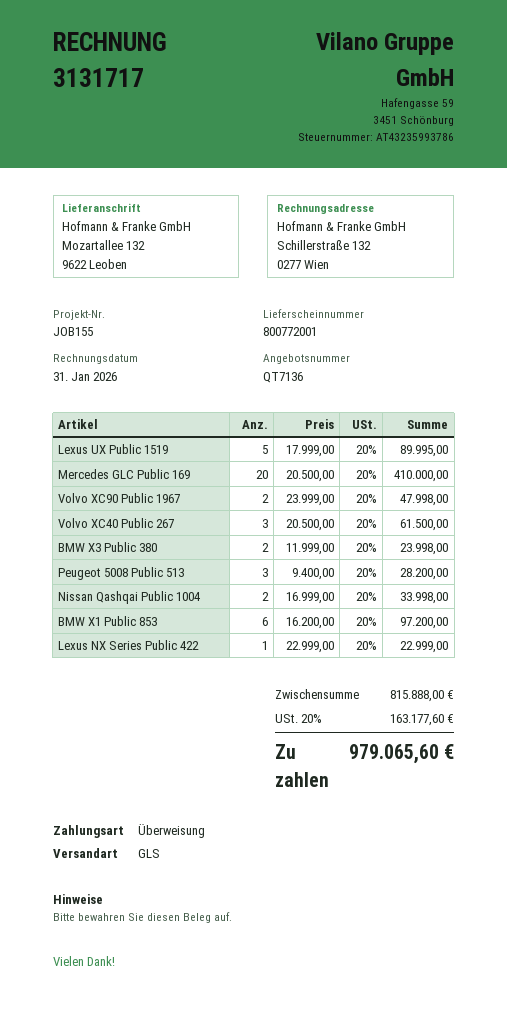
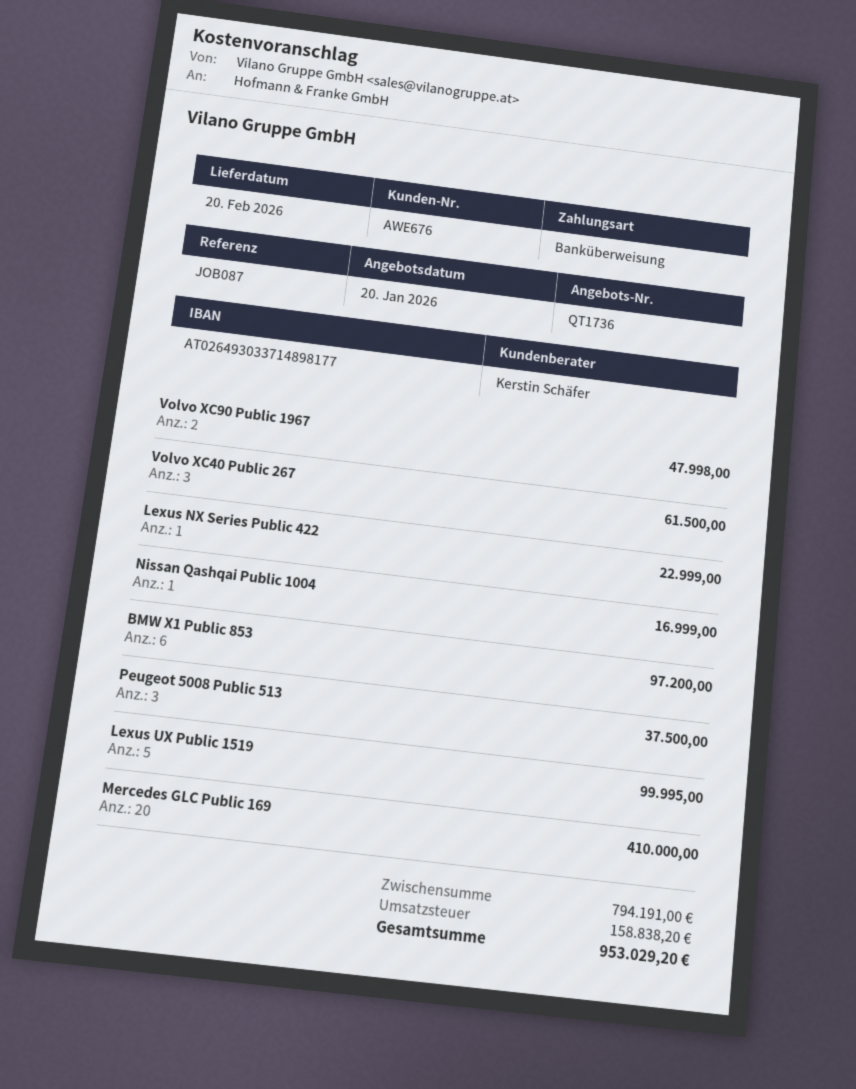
quote number: QT7136 -> QT1736
reference: JOB155 -> JOB087
Lexus UX Public 1519: 5 for 89995.00 -> 5 for 99995.00
BMW X3 Public 380: 2 for 23998.00 -> none
Peugeot 5008 Public 513: 3 for 28200.00 -> 3 for 37500.00
Nissan Qashqai Public 1004: 2 for 33998.00 -> 1 for 16999.00
subtotal: 815888.00 -> 794191.00
tax: 163177.60 -> 158838.20
total: 979065.60 -> 953029.20

